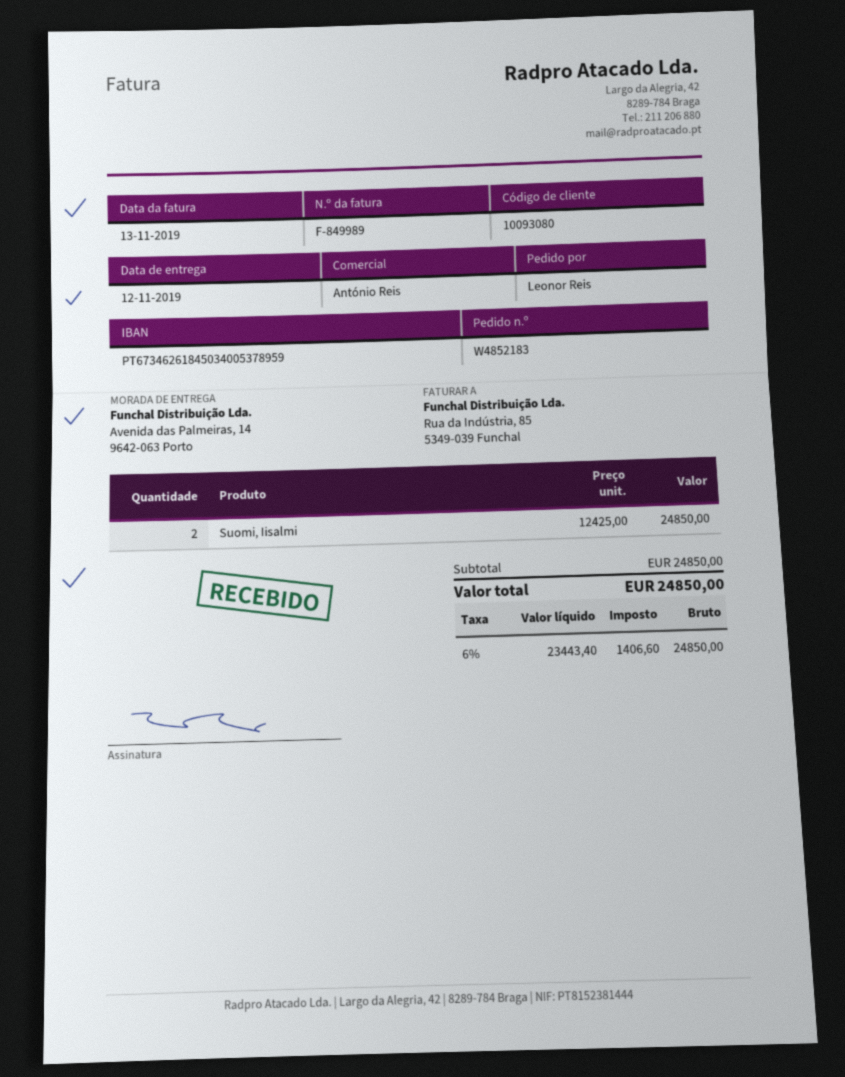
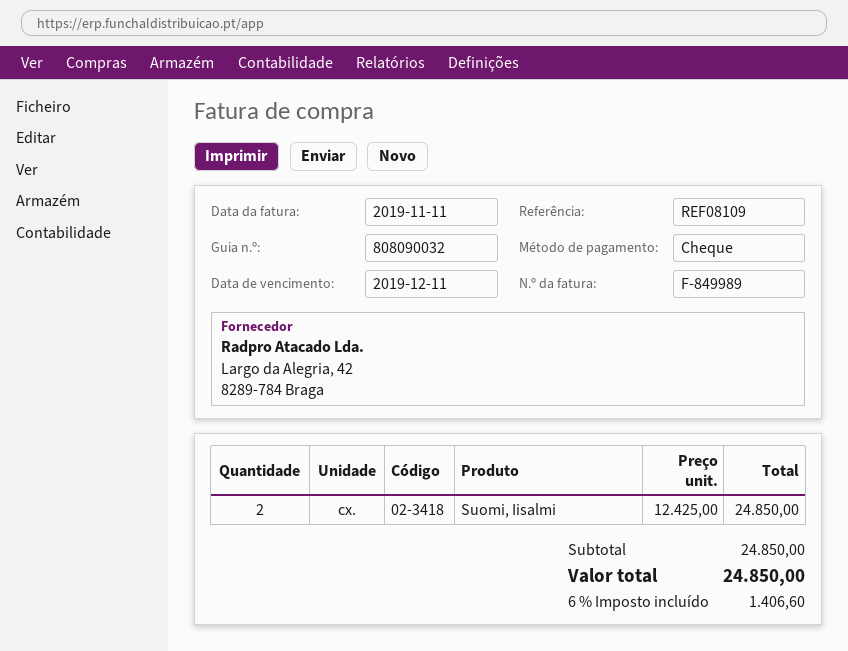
invoice date: 2019-11-13 -> 2019-11-11

